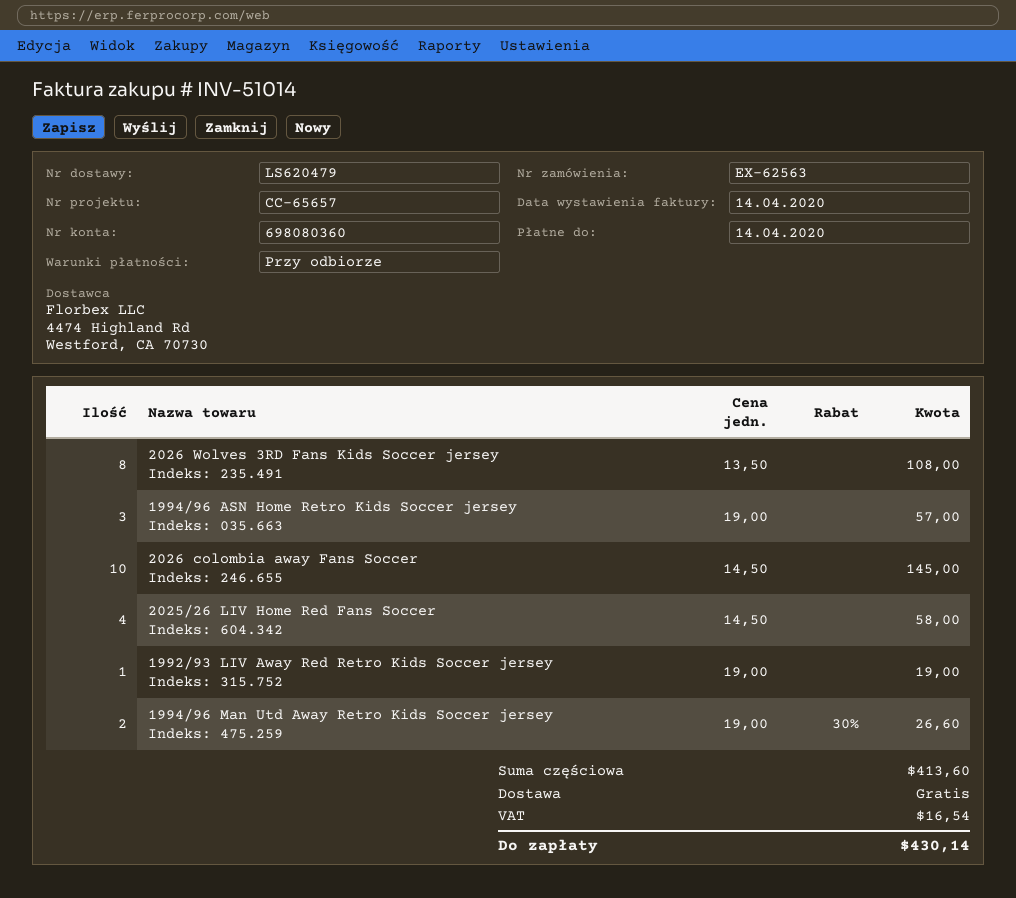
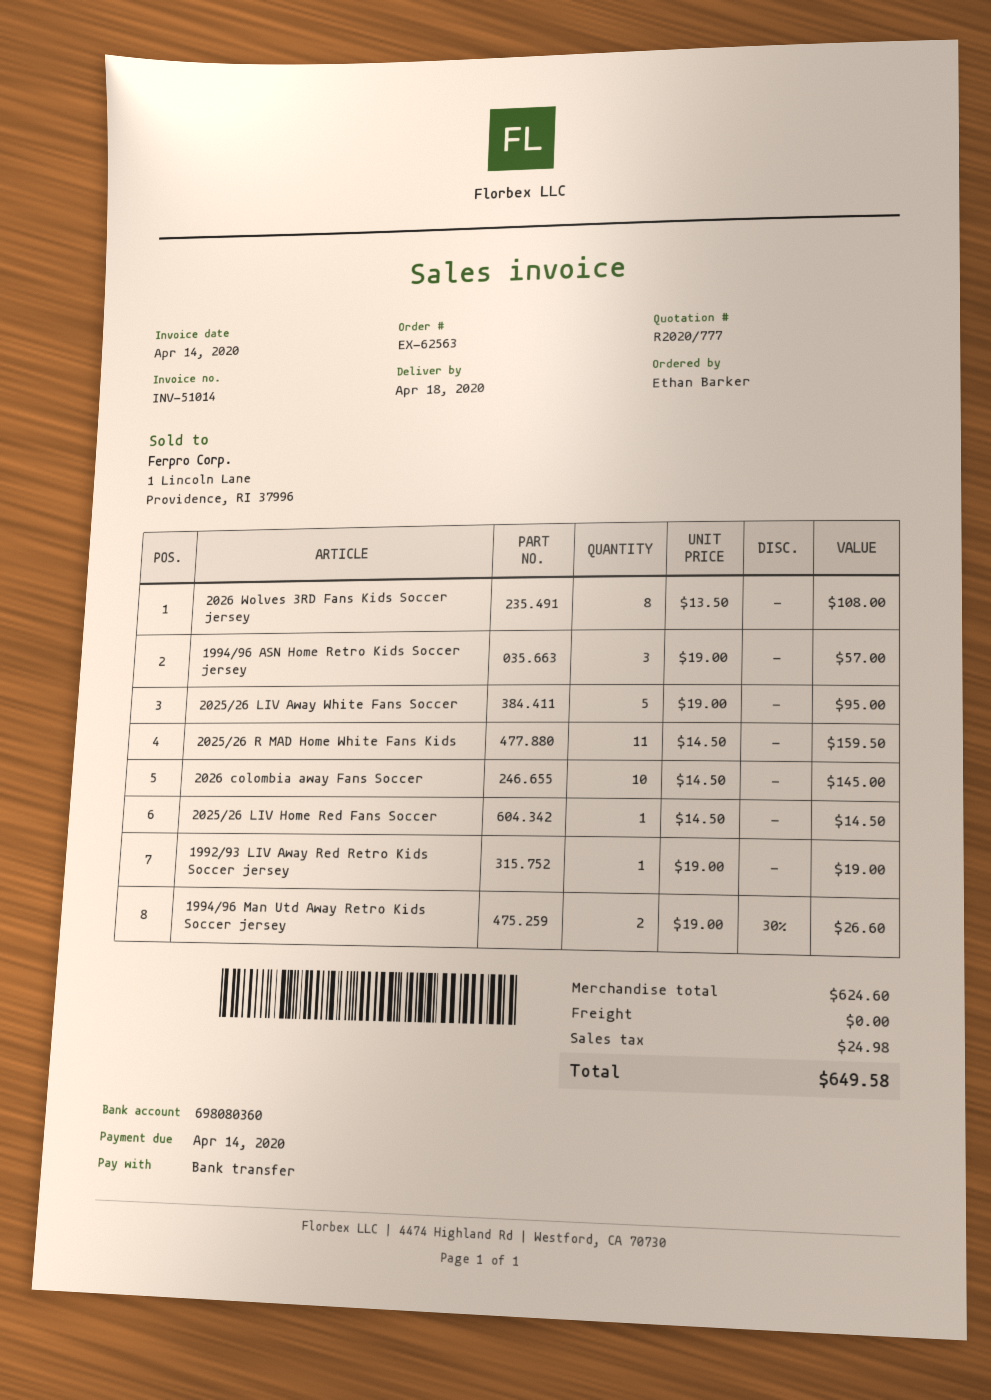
2025/26 LIV Home Red Fans Soccer: 4 x 14.50 = 58.00 -> 1 x 14.50 = 14.50
2025/26 LIV Away White Fans Soccer: none -> 5 x 19.00 = 95.00
2025/26 R MAD Home White Fans Kids: none -> 11 x 14.50 = 159.50
subtotal: 413.60 -> 624.60
tax: 16.54 -> 24.98
total: 430.14 -> 649.58

